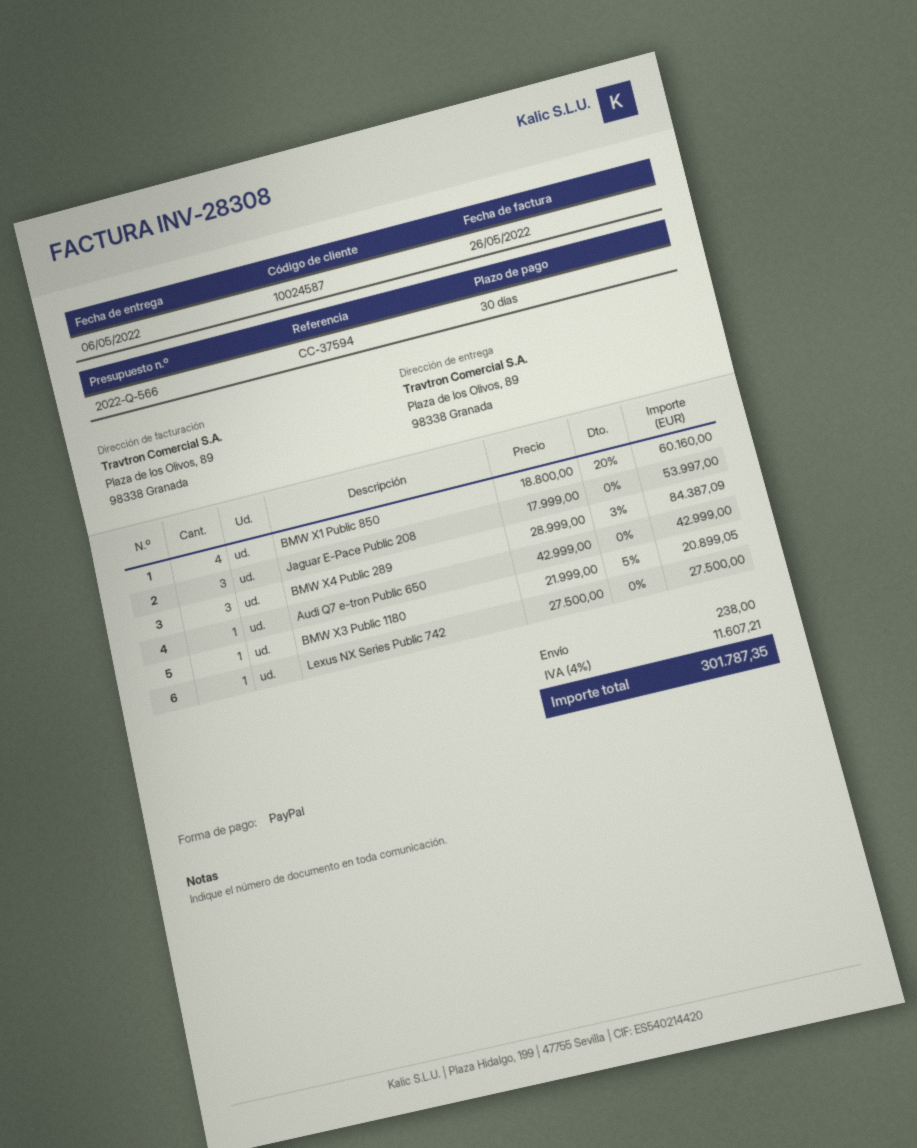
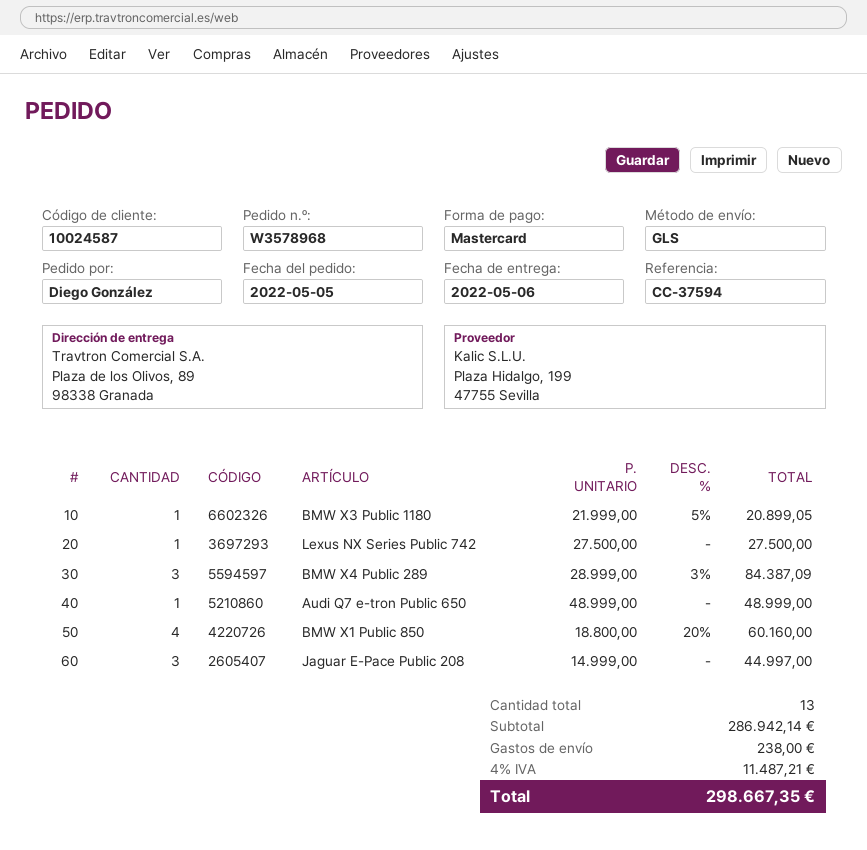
payment method: PayPal -> Mastercard
Jaguar E-Pace Public 208: 3 x 17999.00 = 53997.00 -> 3 x 14999.00 = 44997.00
Audi Q7 e-tron Public 650: 1 x 42999.00 = 42999.00 -> 1 x 48999.00 = 48999.00
tax: 4% = 11607.21 -> 4% = 11487.21
total: 301787.35 -> 298667.35

